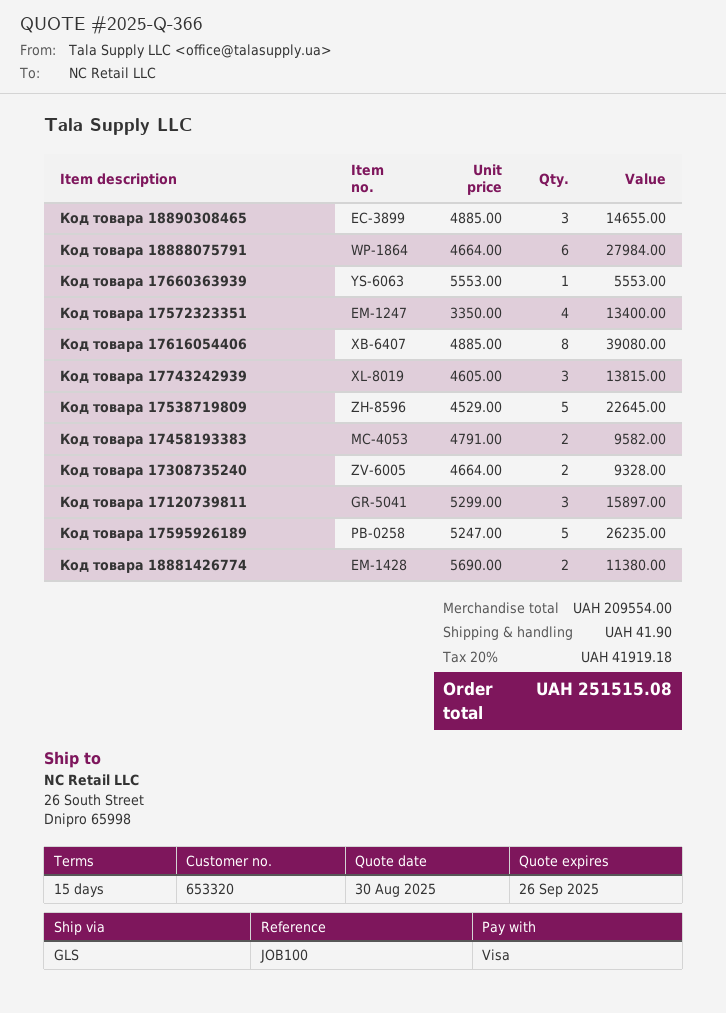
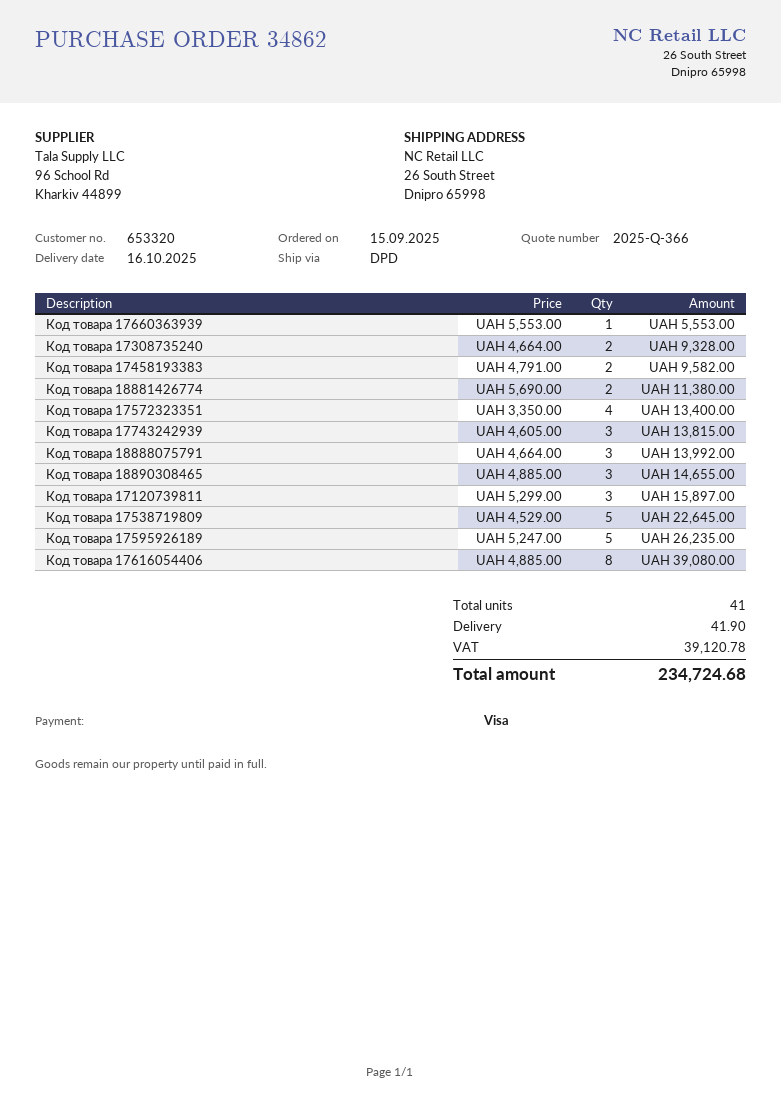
shipping method: GLS -> DPD
Код товара 18888075791: 6 x 4664.00 = 27984.00 -> 3 x 4664.00 = 13992.00
tax: 41919.18 -> 39120.78
total: 251515.08 -> 234724.68

